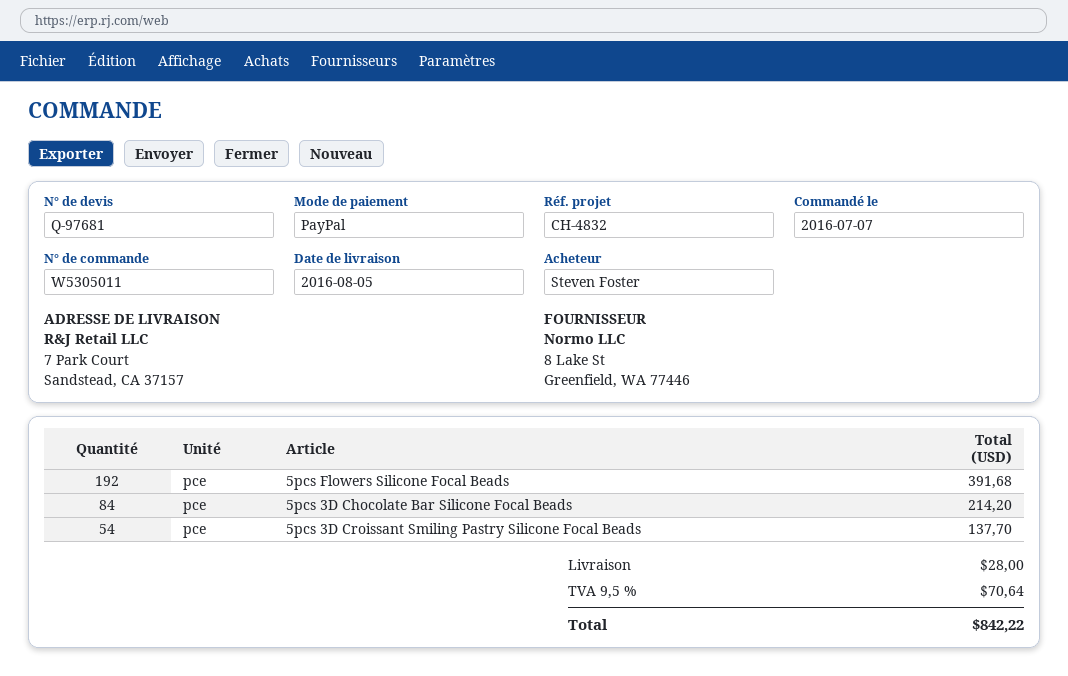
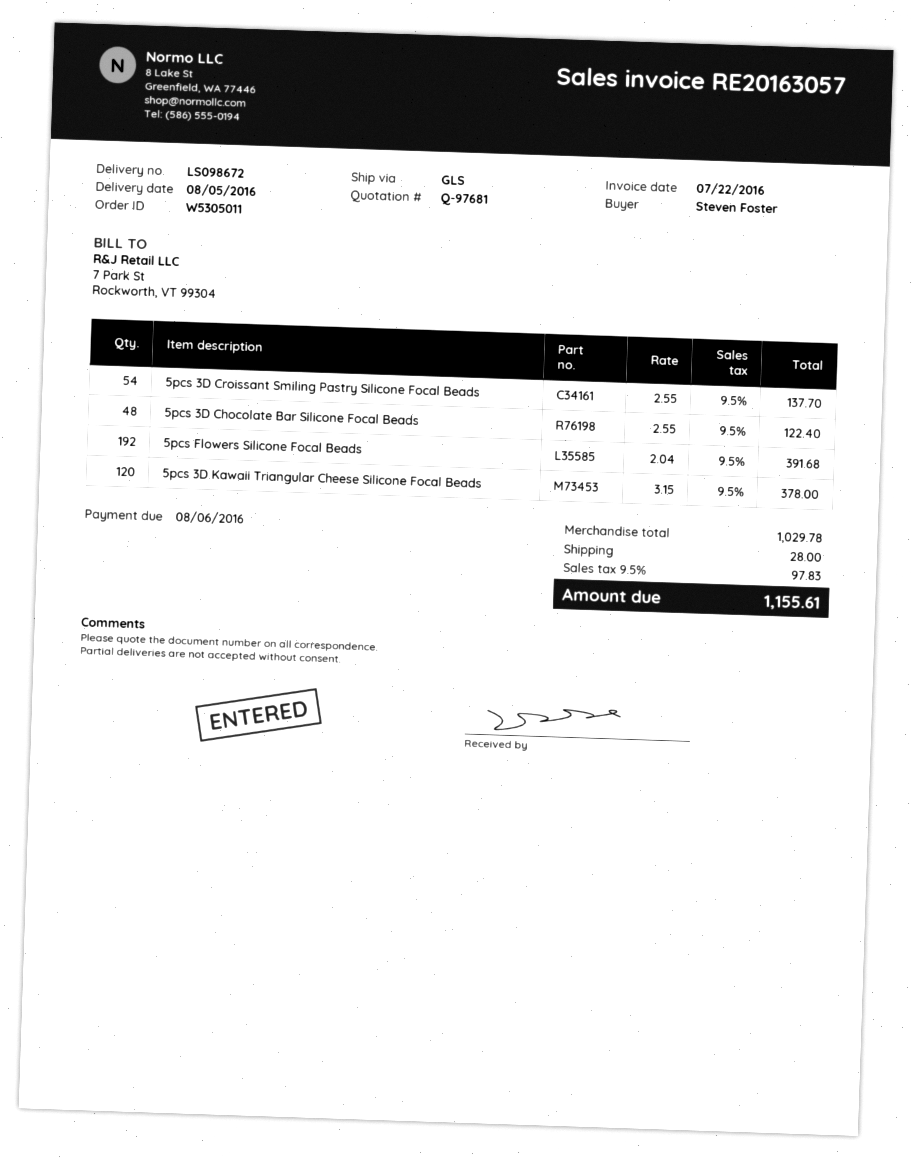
5pcs 3D Chocolate Bar Silicone Focal Beads: 84 for 214.20 -> 48 for 122.40
5pcs 3D Kawaii Triangular Cheese Silicone Focal Beads: none -> 120 for 378.00
tax: 9.5% = 70.64 -> 9.5% = 97.83
total: 842.22 -> 1155.61

